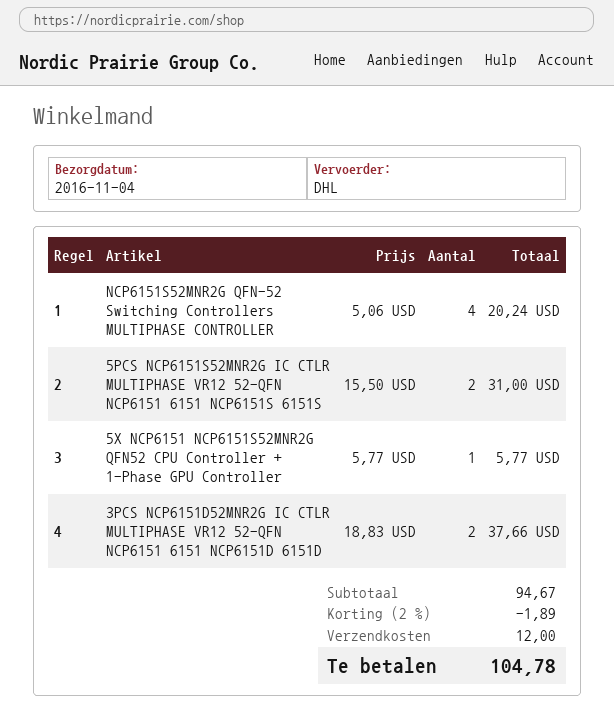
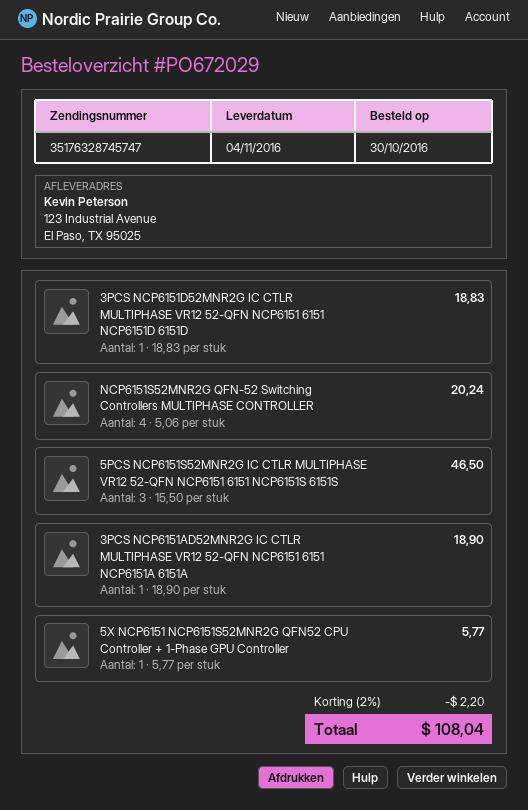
5PCS NCP6151S52MNR2G IC CTLR MULTIPHASE VR12 52-QFN NCP6151 6151 NCP6151S 6151S: 2 x 15.50 = 31.00 -> 3 x 15.50 = 46.50
3PCS NCP6151D52MNR2G IC CTLR MULTIPHASE VR12 52-QFN NCP6151 6151 NCP6151D 6151D: 2 x 18.83 = 37.66 -> 1 x 18.83 = 18.83
3PCS NCP6151AD52MNR2G IC CTLR MULTIPHASE VR12 52-QFN NCP6151 6151 NCP6151A 6151A: none -> 1 x 18.90 = 18.90
discount: 2% = 1.89 -> 2% = 2.20
shipping: 12.00 -> none
total: 104.78 -> 108.04

